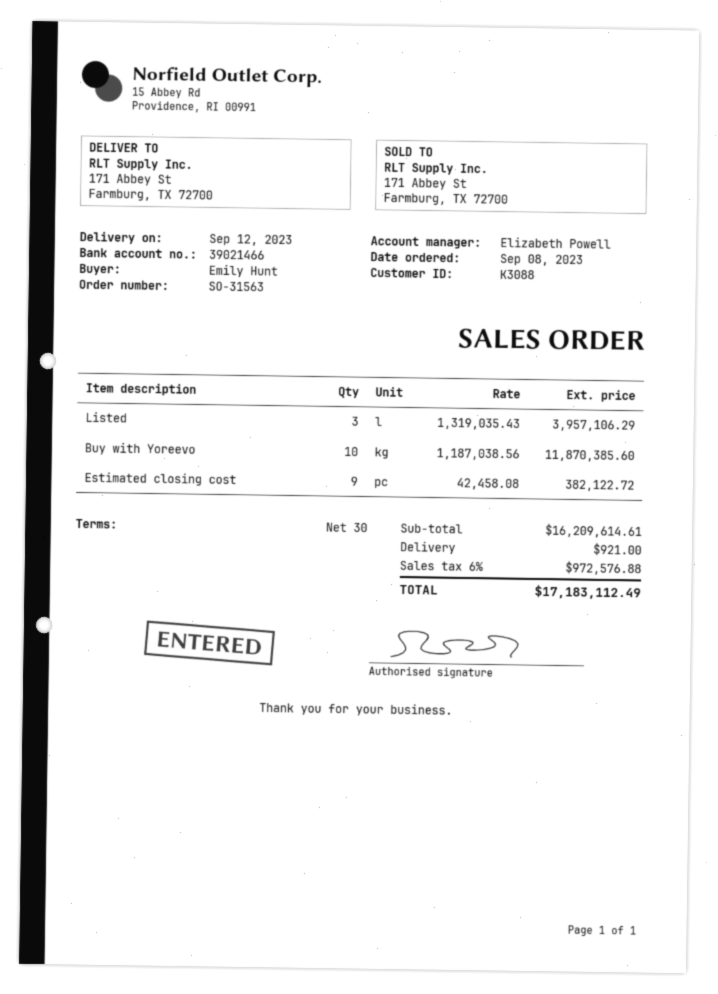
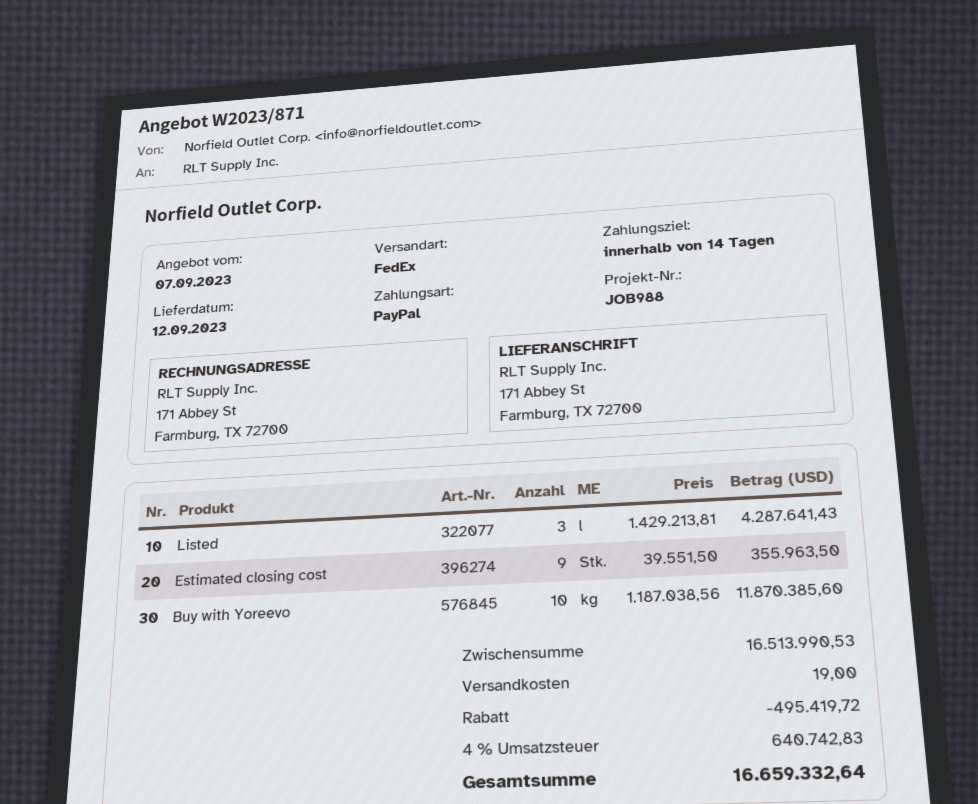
payment terms: 30 days -> 14 days
Listed: 3 x 1319035.43 = 3957106.29 -> 3 x 1429213.81 = 4287641.43
Estimated closing cost: 9 x 42458.08 = 382122.72 -> 9 x 39551.50 = 355963.50
subtotal: 16209614.61 -> 16513990.53
discount: none -> 495419.72
shipping: 921.00 -> 19.00
tax: 6% = 972576.88 -> 4% = 640742.83
total: 17183112.49 -> 16659332.64

